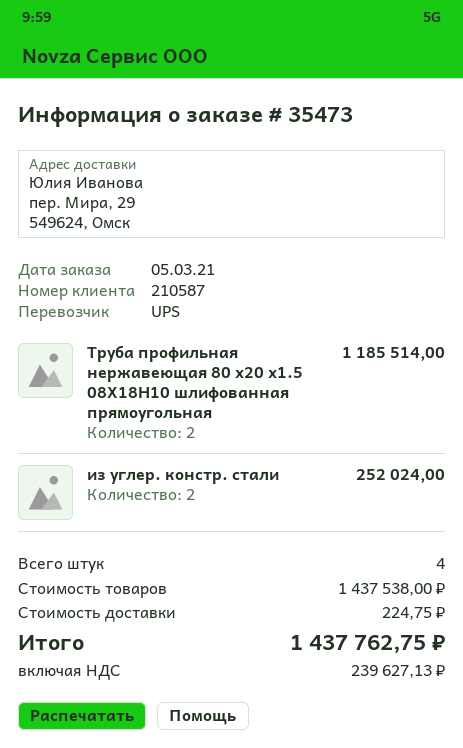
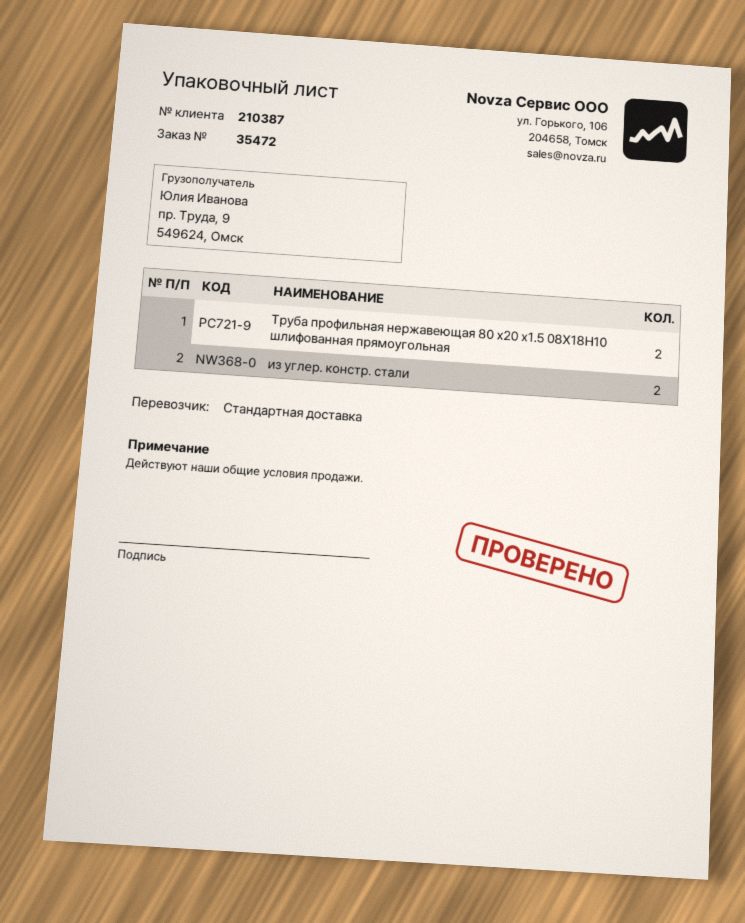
order number: 35473 -> 35472
customer number: 210587 -> 210387
shipping method: UPS -> standard
ship to: пер. Мира, 29, 549624, Омск -> пр. Труда, 9, 549624, Омск

